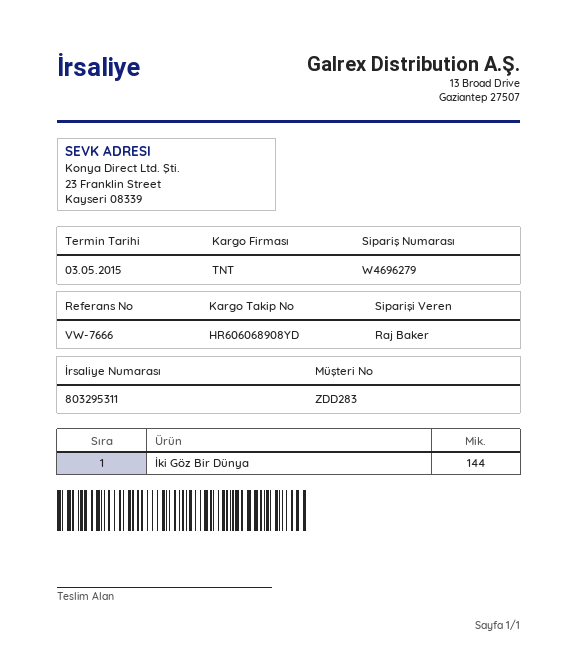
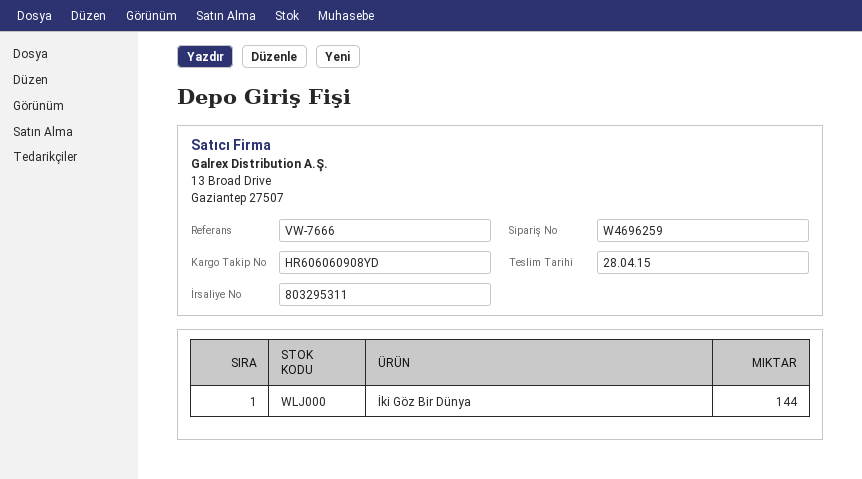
order number: W4696279 -> W4696259
delivery date: 2015-05-03 -> 2015-04-28
tracking number: HR606068908YD -> HR606060908YD

